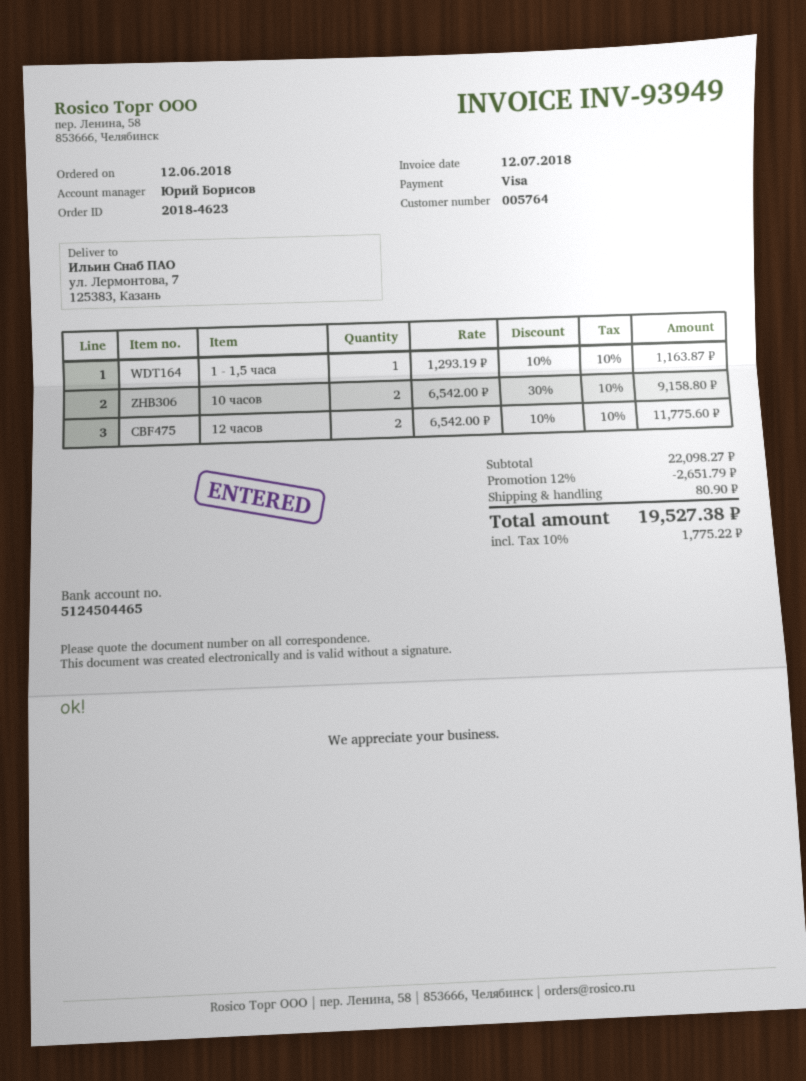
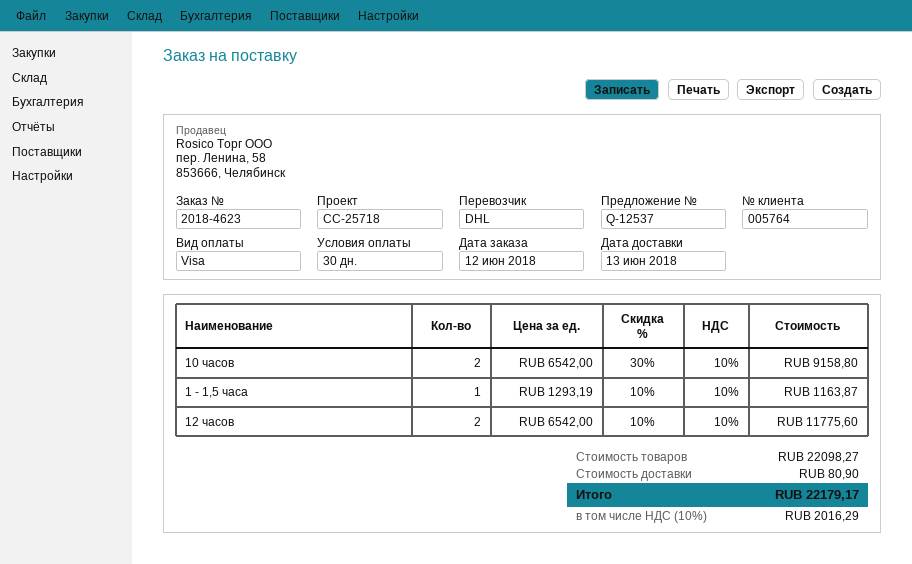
discount: 12% = 2651.79 -> none
tax: 10% = 1775.22 -> 10% = 2016.29
total: 19527.38 -> 22179.17

